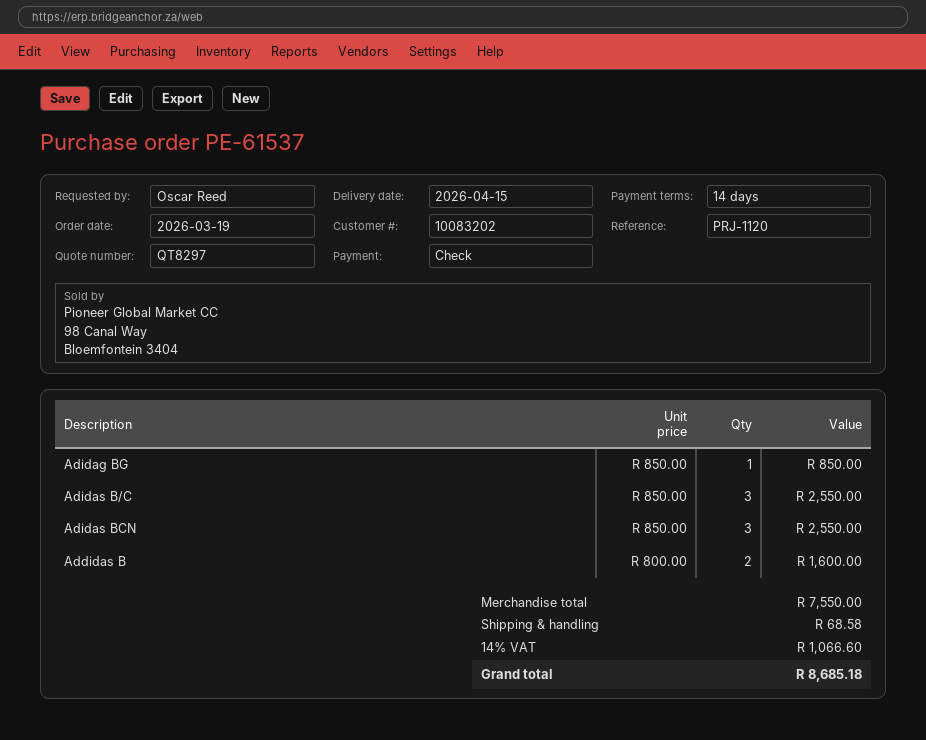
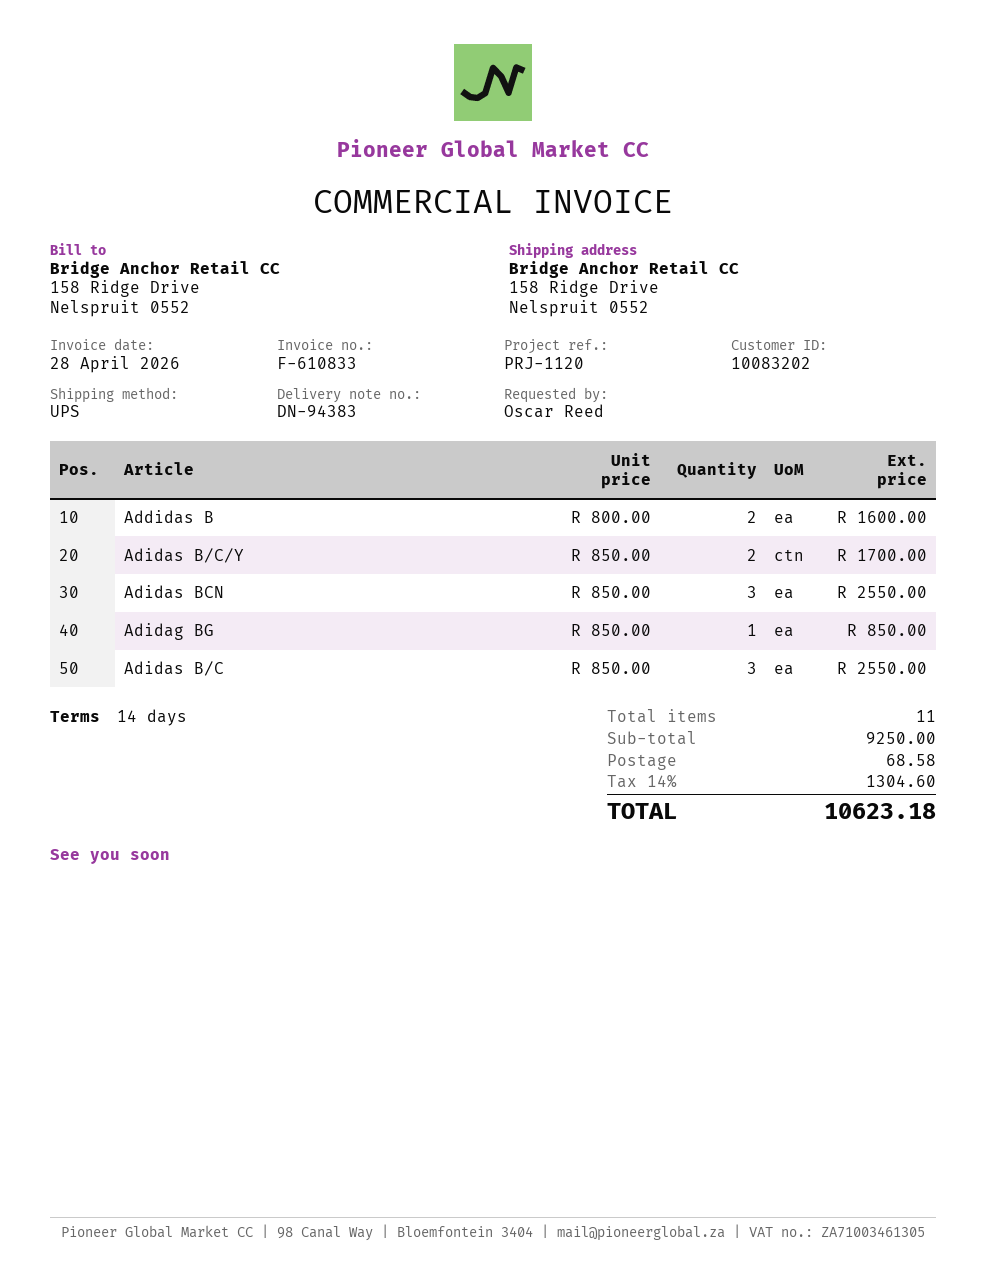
Adidas B/C/Y: none -> 2 x 850.00 = 1700.00
subtotal: 7550.00 -> 9250.00
tax: 14% = 1066.60 -> 14% = 1304.60
total: 8685.18 -> 10623.18

